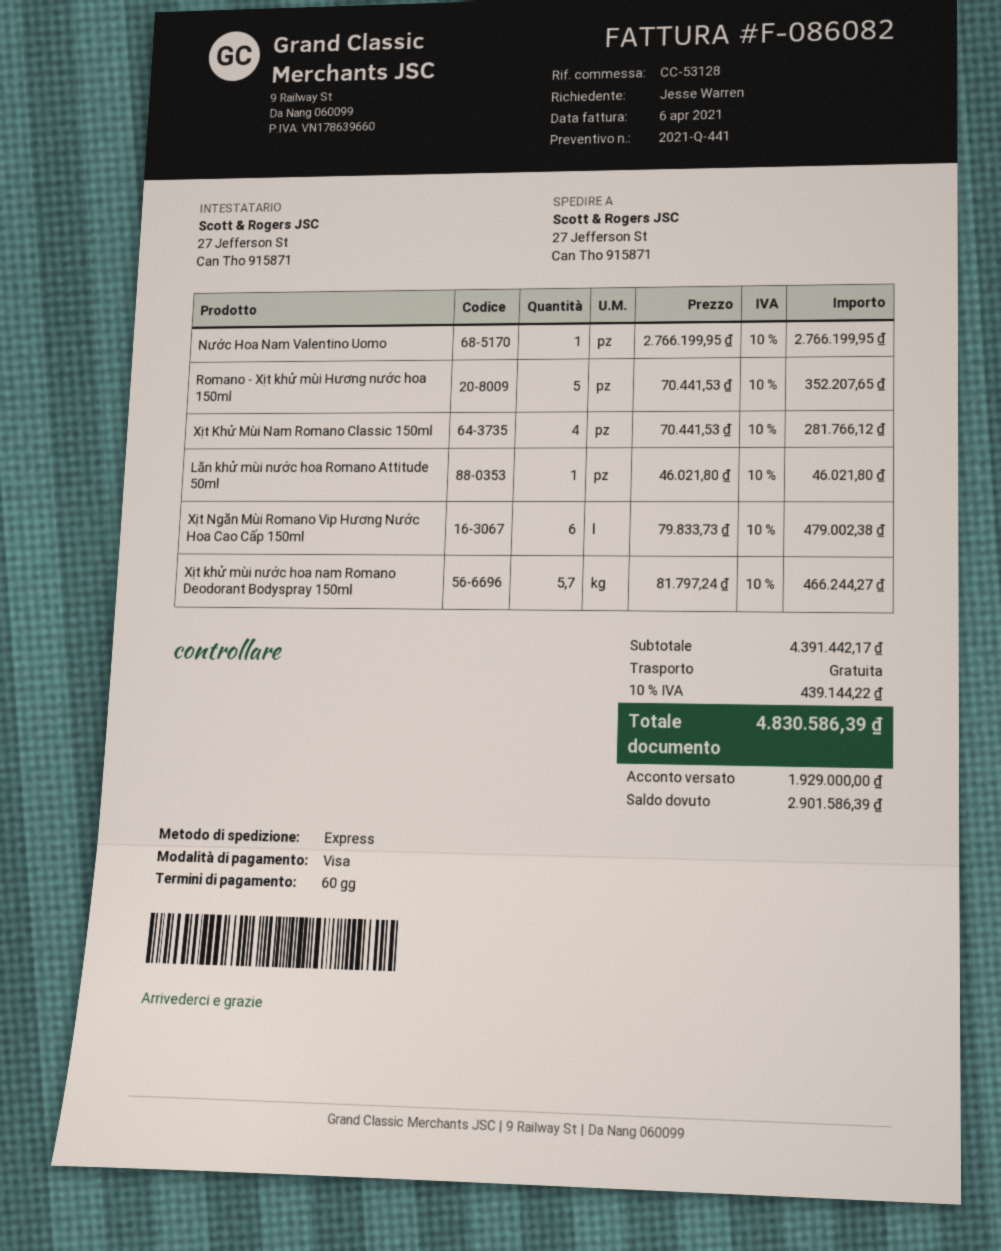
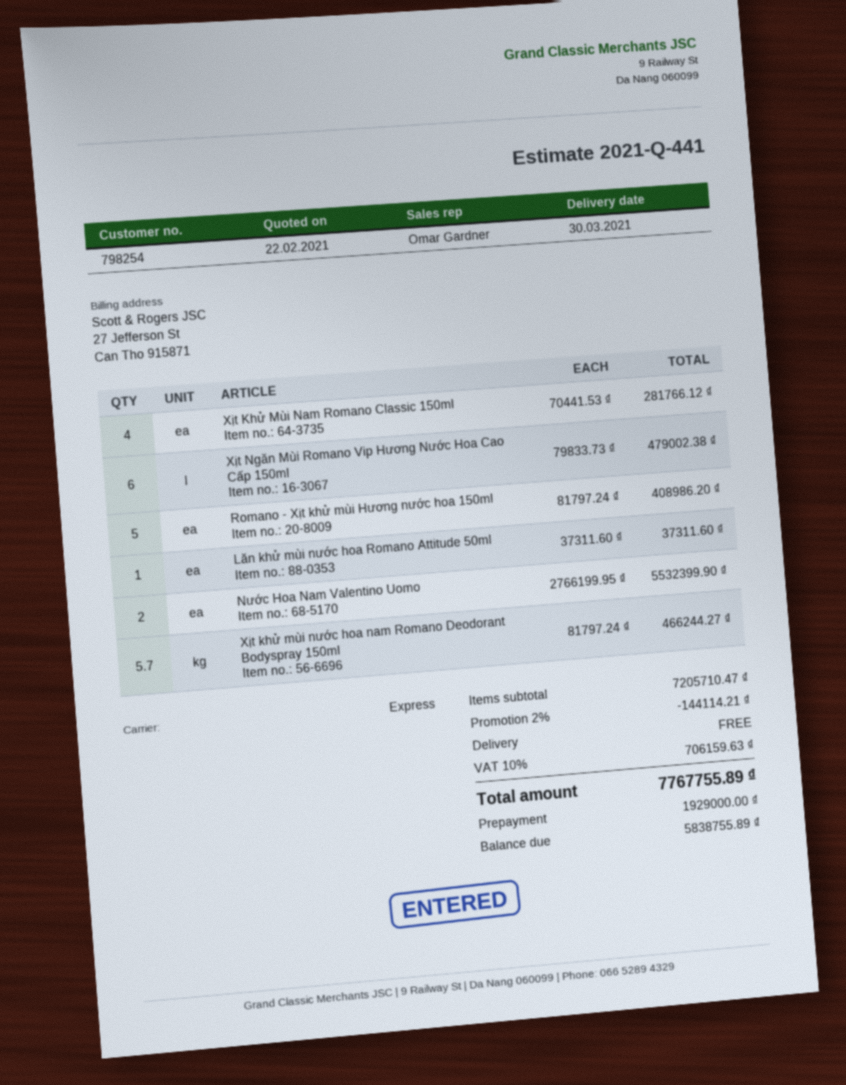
Nước Hoa Nam Valentino Uomo: 1 x 2766199.95 = 2766199.95 -> 2 x 2766199.95 = 5532399.90
Romano - Xịt khử mùi Hương nước hoa 150ml: 5 x 70441.53 = 352207.65 -> 5 x 81797.24 = 408986.20
Lăn khử mùi nước hoa Romano Attitude 50ml: 1 x 46021.80 = 46021.80 -> 1 x 37311.60 = 37311.60
subtotal: 4391442.17 -> 7205710.47
discount: none -> 2% = 144114.21
tax: 10% = 439144.22 -> 10% = 706159.63
total: 4830586.39 -> 7767755.89
balance: 2901586.39 -> 5838755.89

